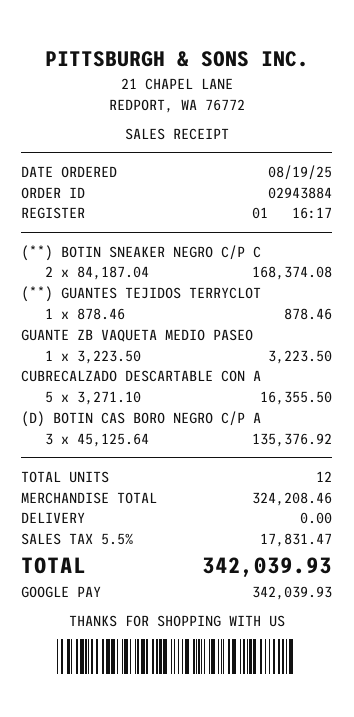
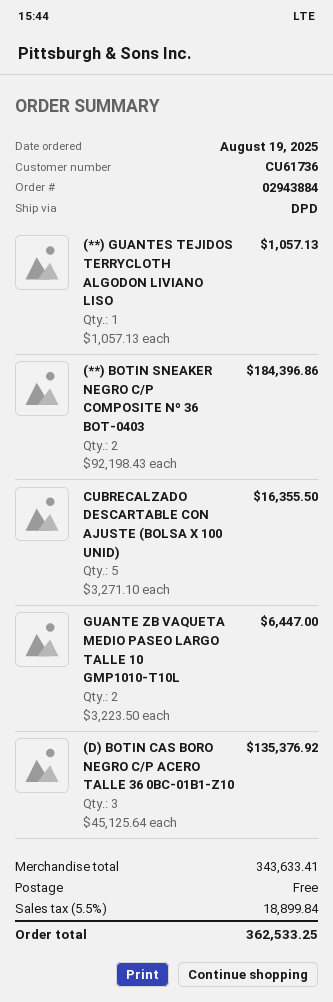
(**) BOTIN SNEAKER NEGRO C/P C: 2 x 84187.04 = 168374.08 -> 2 x 92198.43 = 184396.86
(**) GUANTES TEJIDOS TERRYCLOT: 1 x 878.46 = 878.46 -> 1 x 1057.13 = 1057.13
GUANTE ZB VAQUETA MEDIO PASEO: 1 x 3223.50 = 3223.50 -> 2 x 3223.50 = 6447.00
subtotal: 324208.46 -> 343633.41
tax: 5.5% = 17831.47 -> 5.5% = 18899.84
total: 342039.93 -> 362533.25

